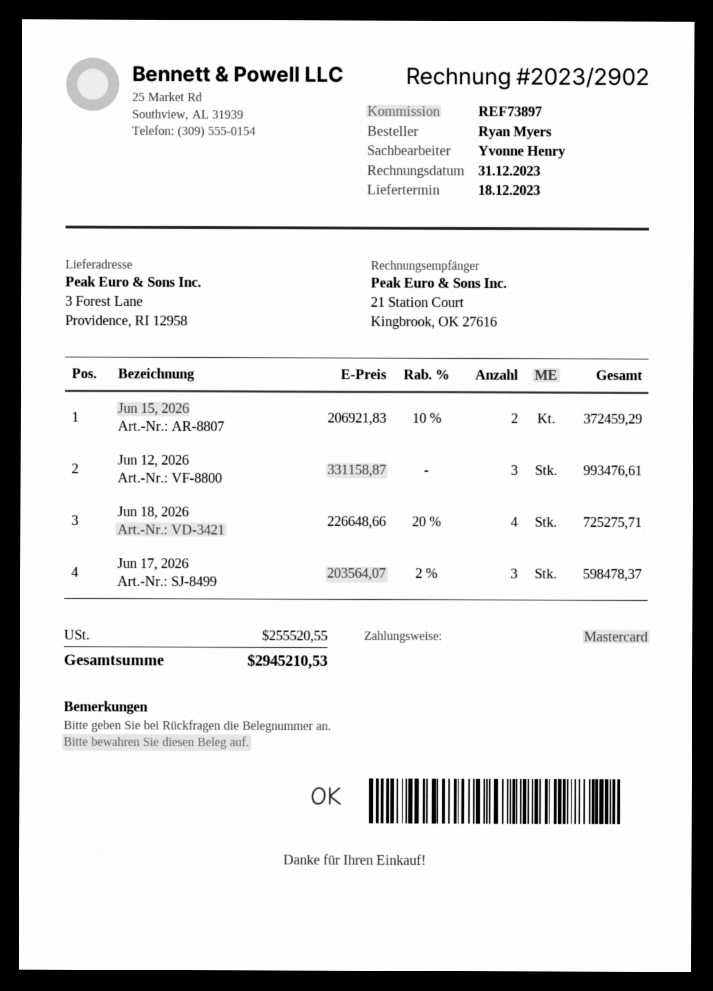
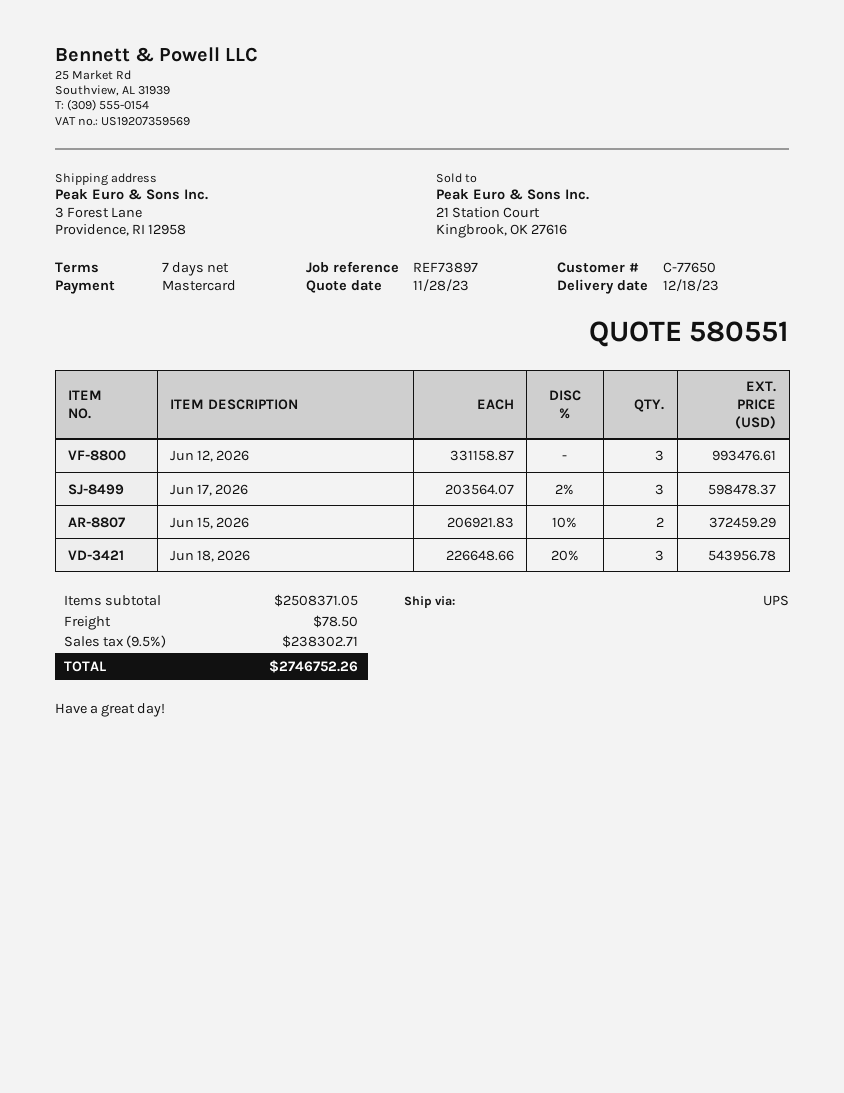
Jun 18, 2026: 4 x 226648.66 - 20% = 725275.71 -> 3 x 226648.66 - 20% = 543956.78
shipping: none -> 78.50
tax: 255520.55 -> 238302.71
total: 2945210.53 -> 2746752.26

